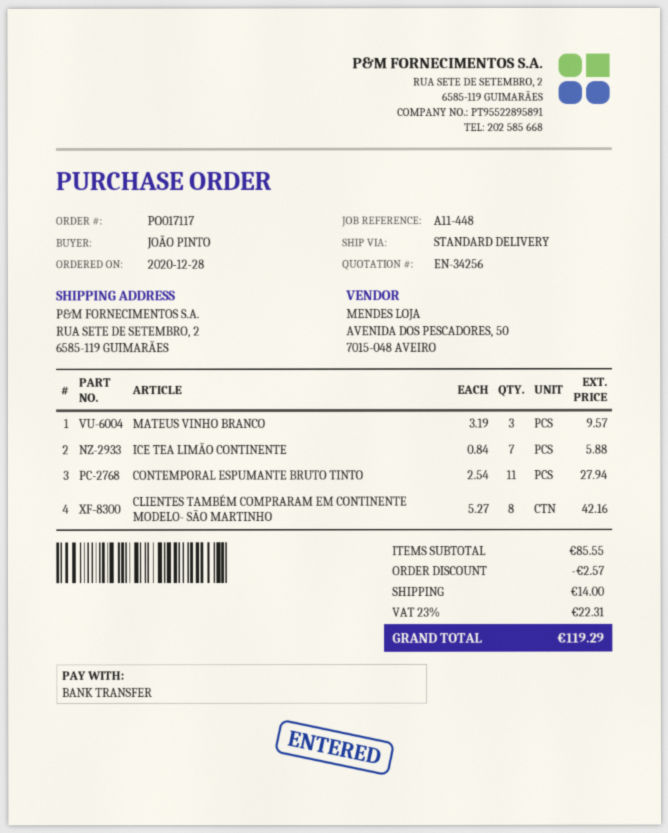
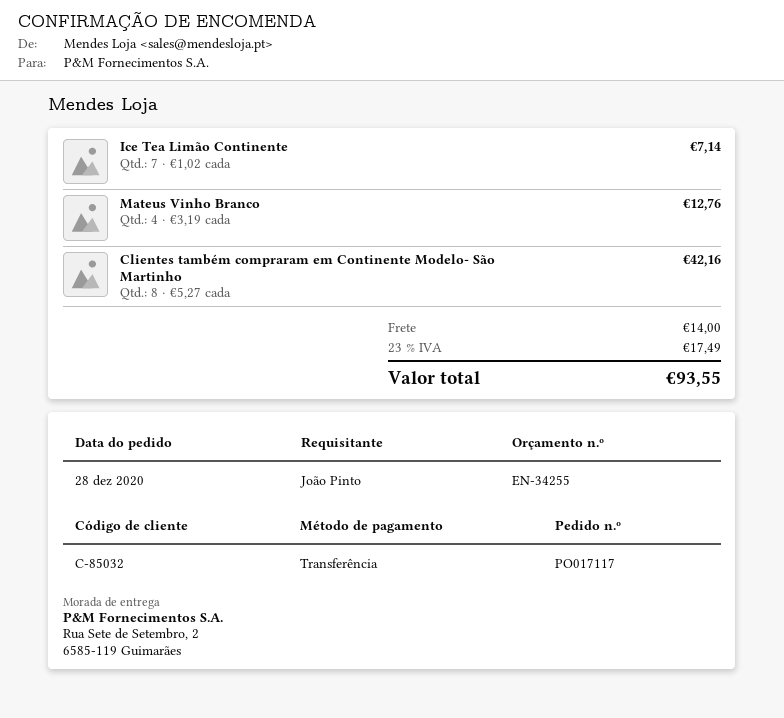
quote number: EN-34256 -> EN-34255
MATEUS VINHO BRANCO: 3 x 3.19 = 9.57 -> 4 x 3.19 = 12.76
ICE TEA LIMÃO CONTINENTE: 7 x 0.84 = 5.88 -> 7 x 1.02 = 7.14
CONTEMPORAL ESPUMANTE BRUTO TINTO: 11 x 2.54 = 27.94 -> none
discount: 2.57 -> none
tax: 23% = 22.31 -> 23% = 17.49
total: 119.29 -> 93.55

